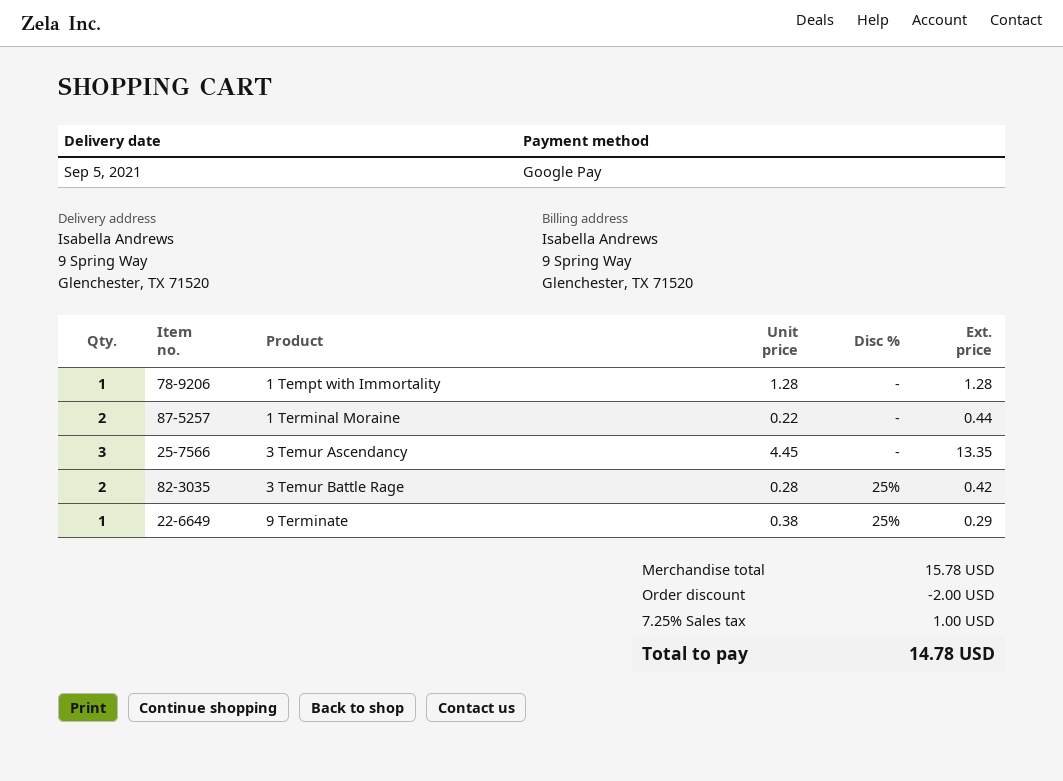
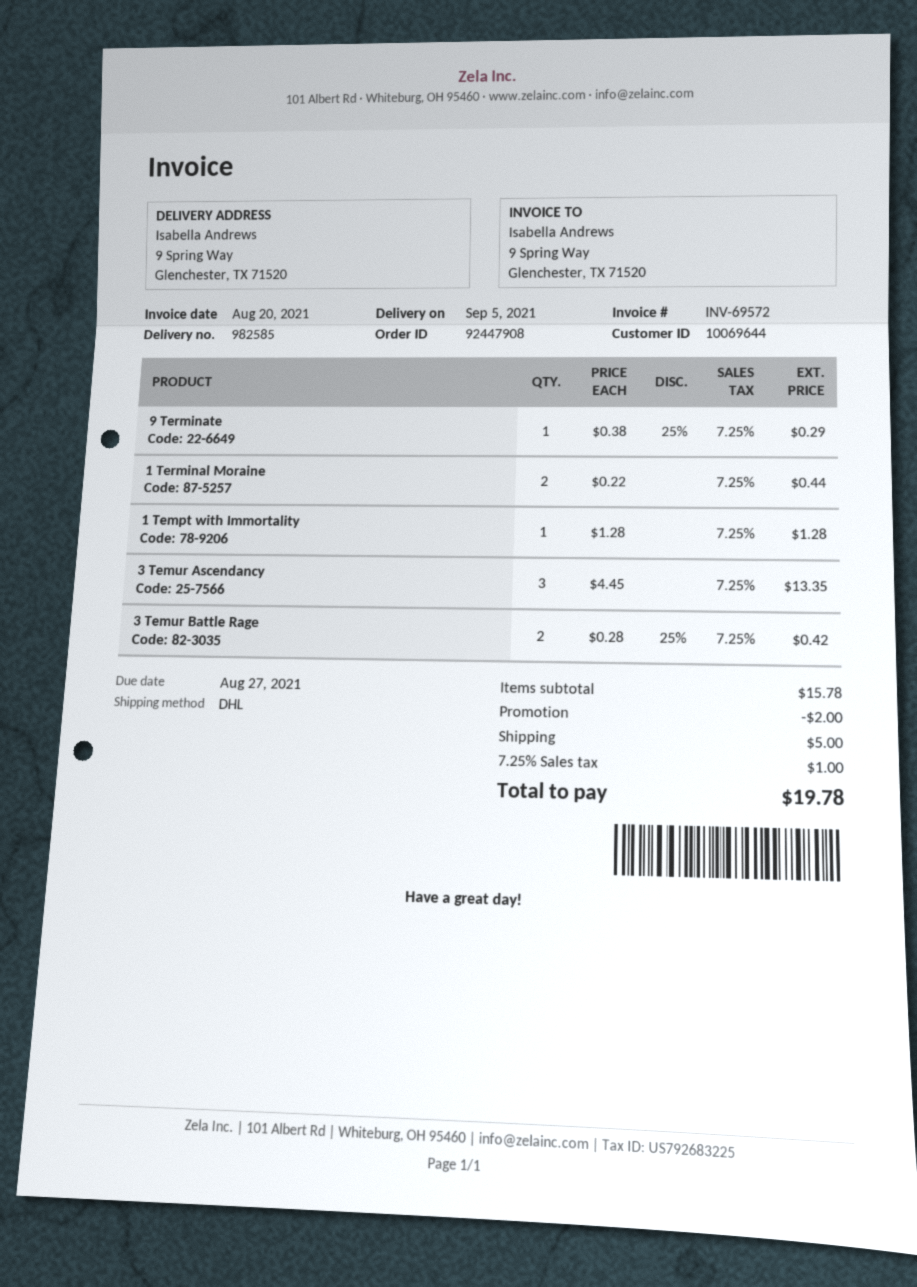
shipping: none -> 5.00
total: 14.78 -> 19.78

